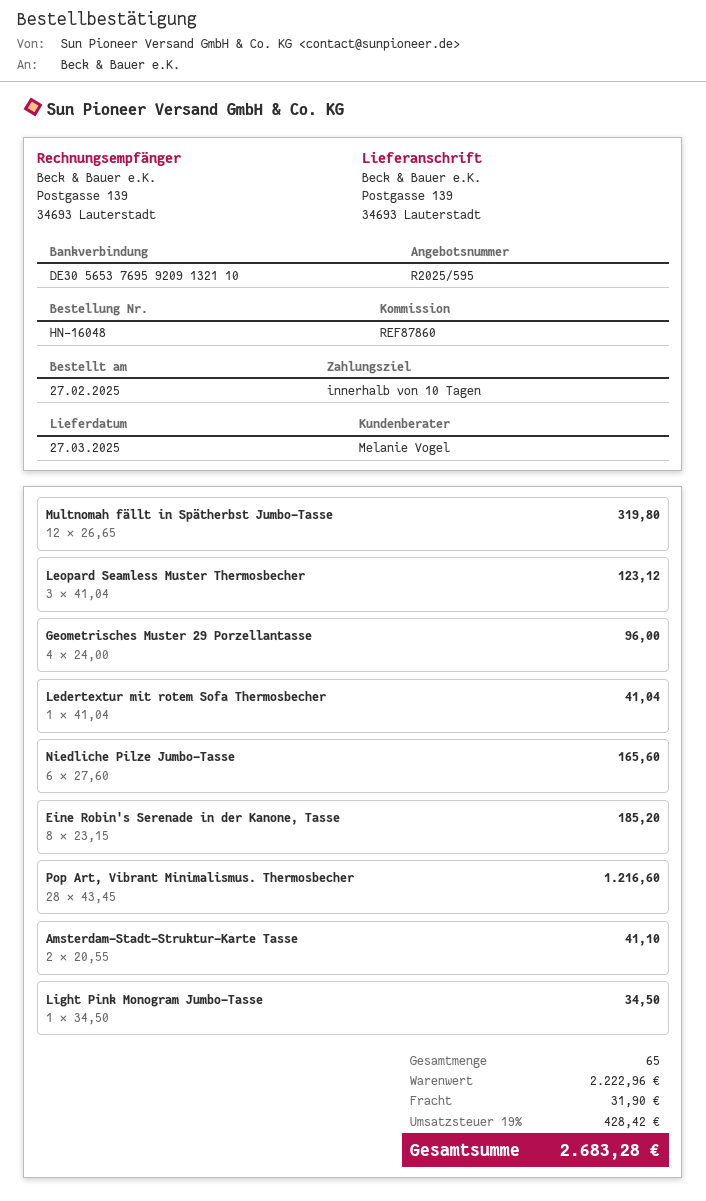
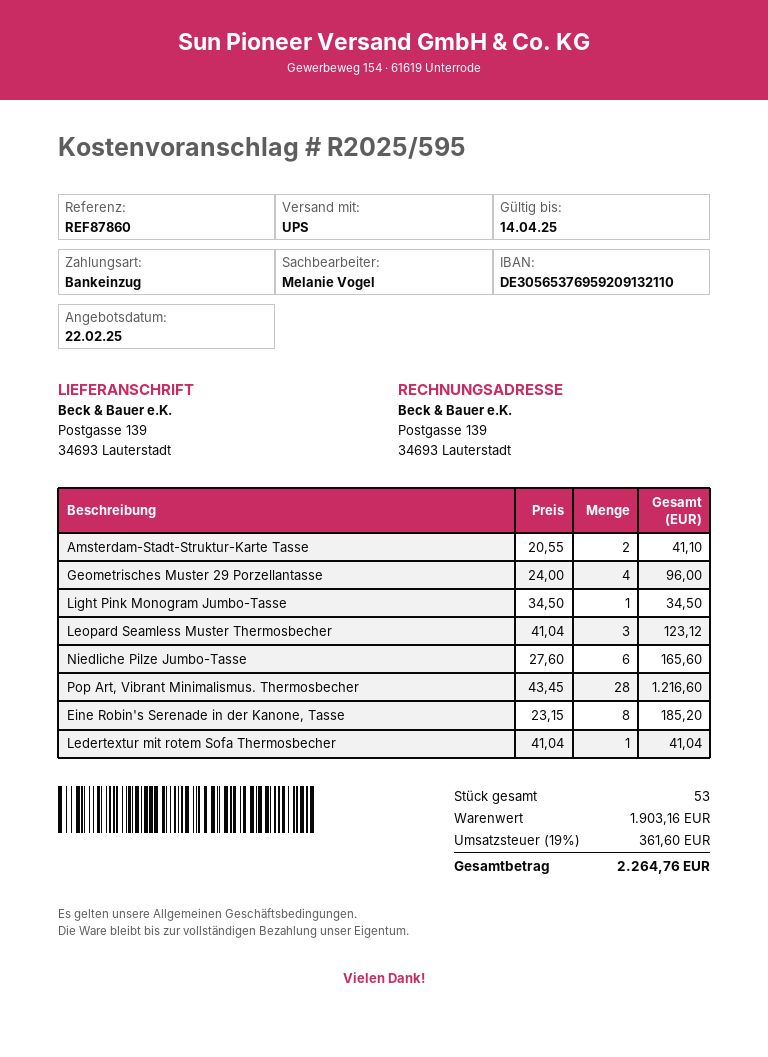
Multnomah fällt in Spätherbst Jumbo-Tasse: 12 x 26.65 = 319.80 -> none
total quantity: 65 -> 53
subtotal: 2222.96 -> 1903.16
shipping: 31.90 -> none
tax: 19% = 428.42 -> 19% = 361.60
total: 2683.28 -> 2264.76

